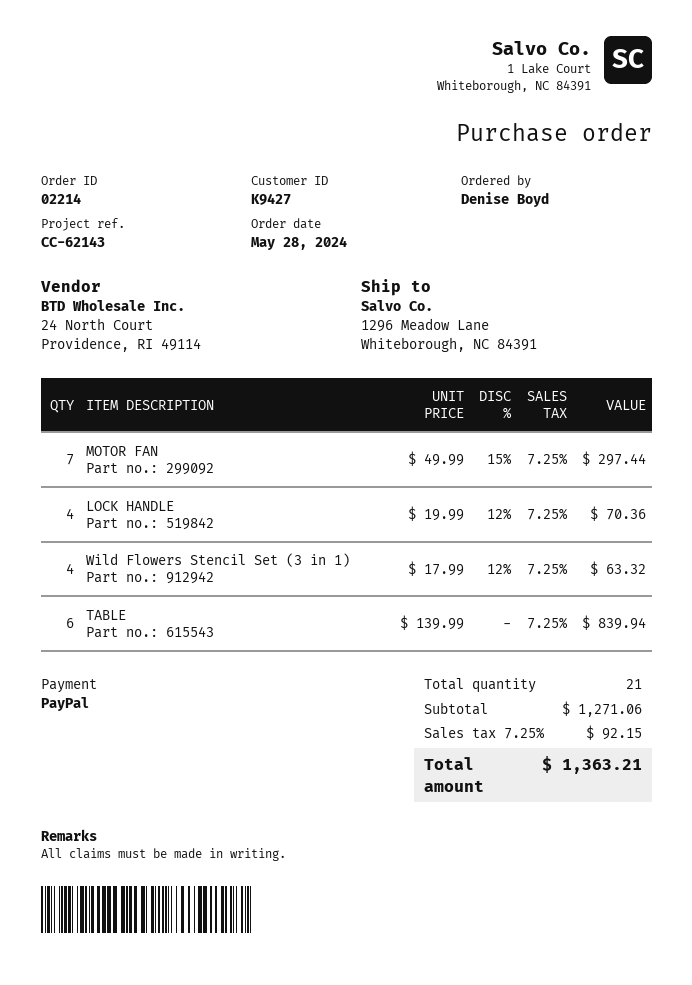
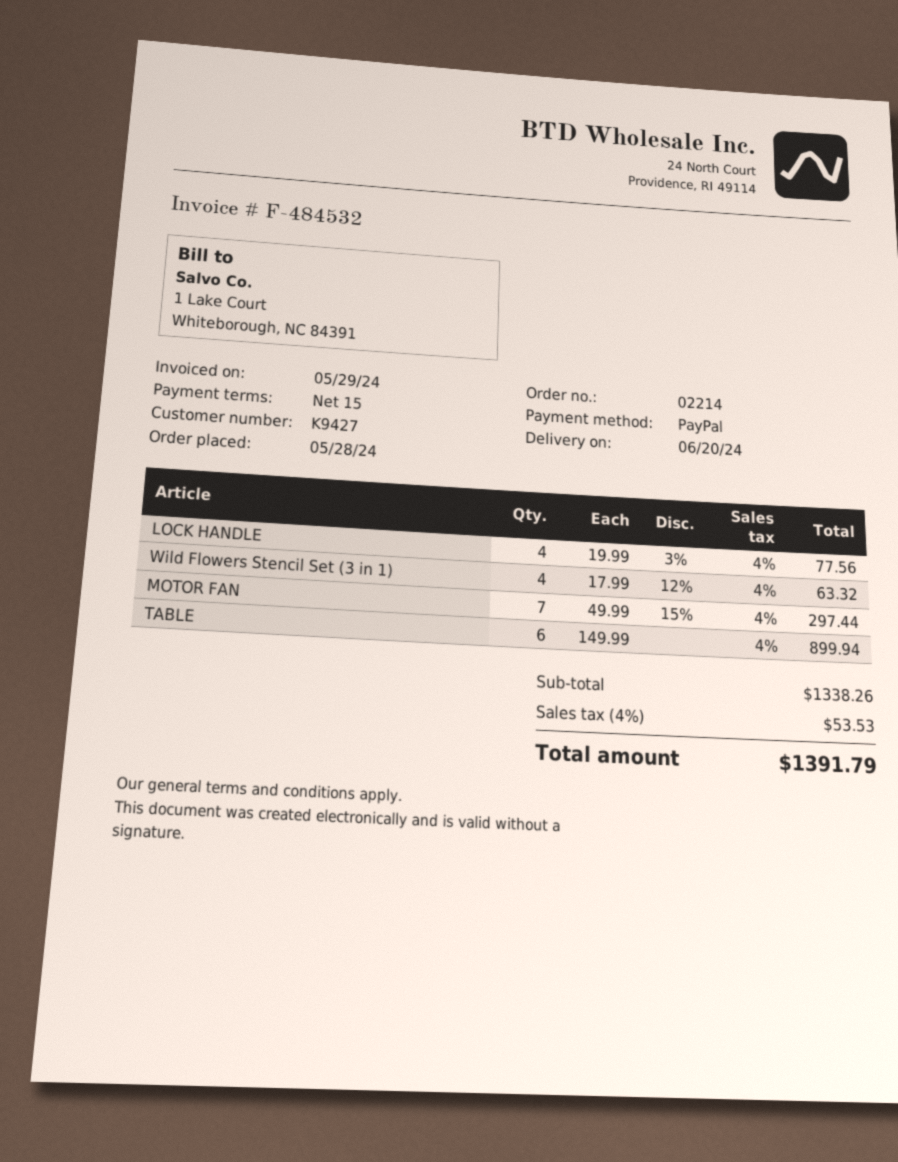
LOCK HANDLE: 4 x 19.99 - 12% = 70.36 -> 4 x 19.99 - 3% = 77.56
TABLE: 6 x 139.99 = 839.94 -> 6 x 149.99 = 899.94
subtotal: 1271.06 -> 1338.26
tax: 7.25% = 92.15 -> 4% = 53.53
total: 1363.21 -> 1391.79

